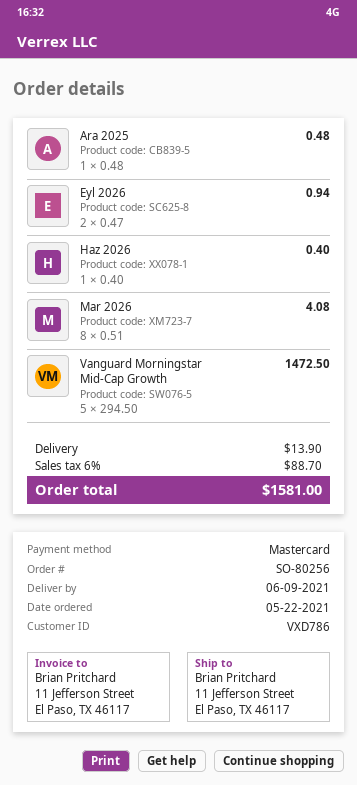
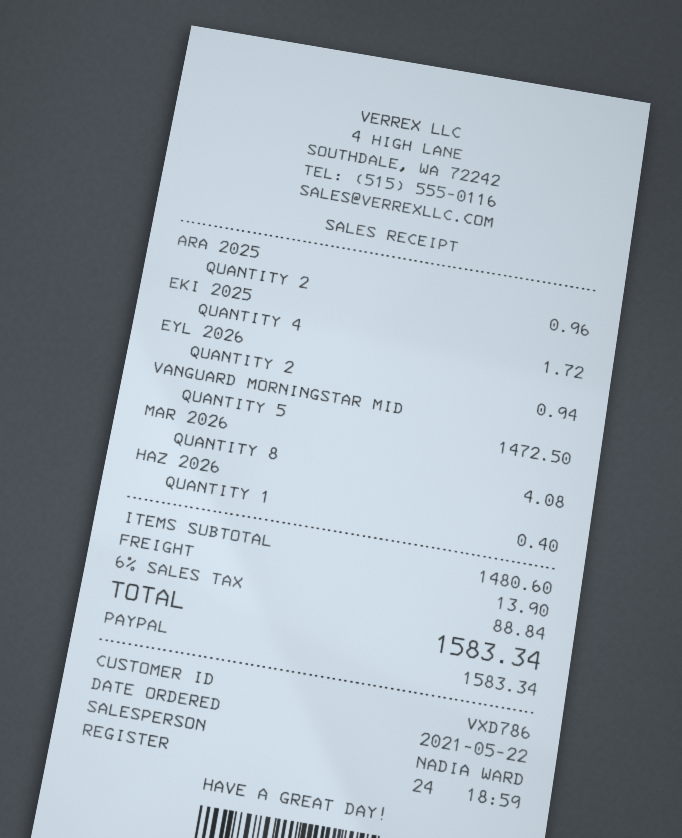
payment method: Mastercard -> PayPal
Ara 2025: 1 for 0.48 -> 2 for 0.96
EKI 2025: none -> 4 for 1.72
tax: 6% = 88.70 -> 6% = 88.84
total: 1581.00 -> 1583.34

